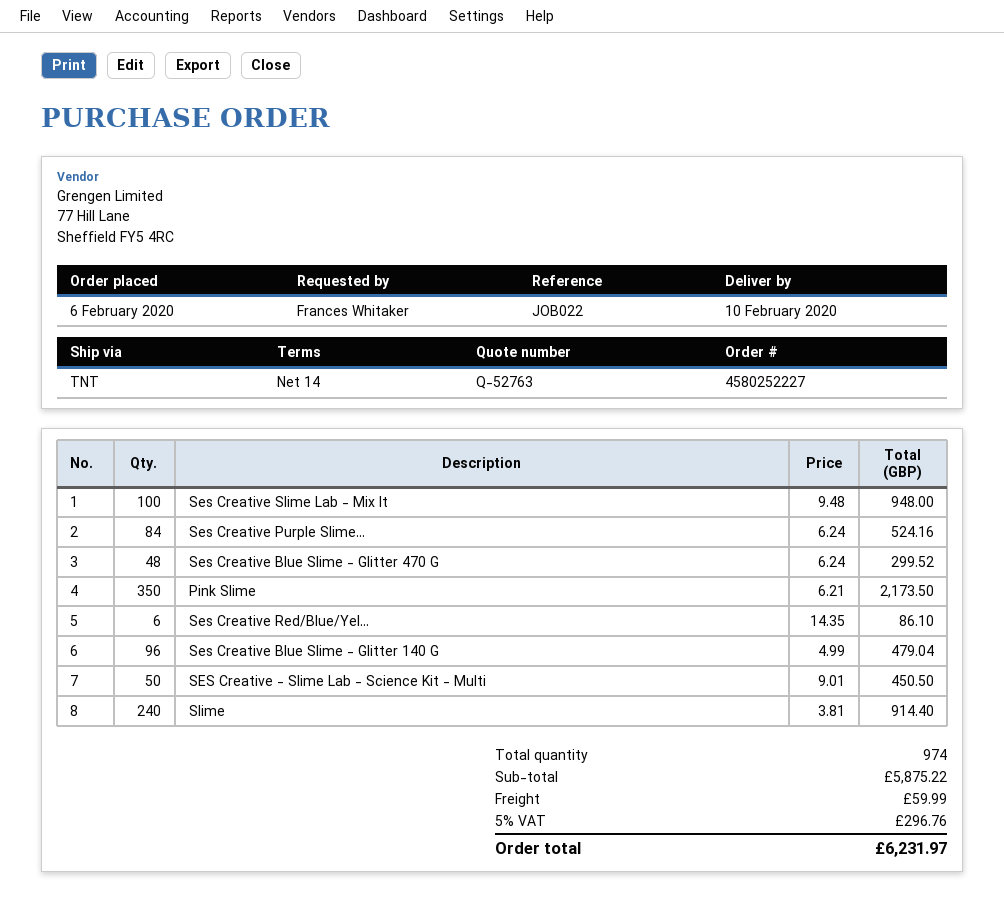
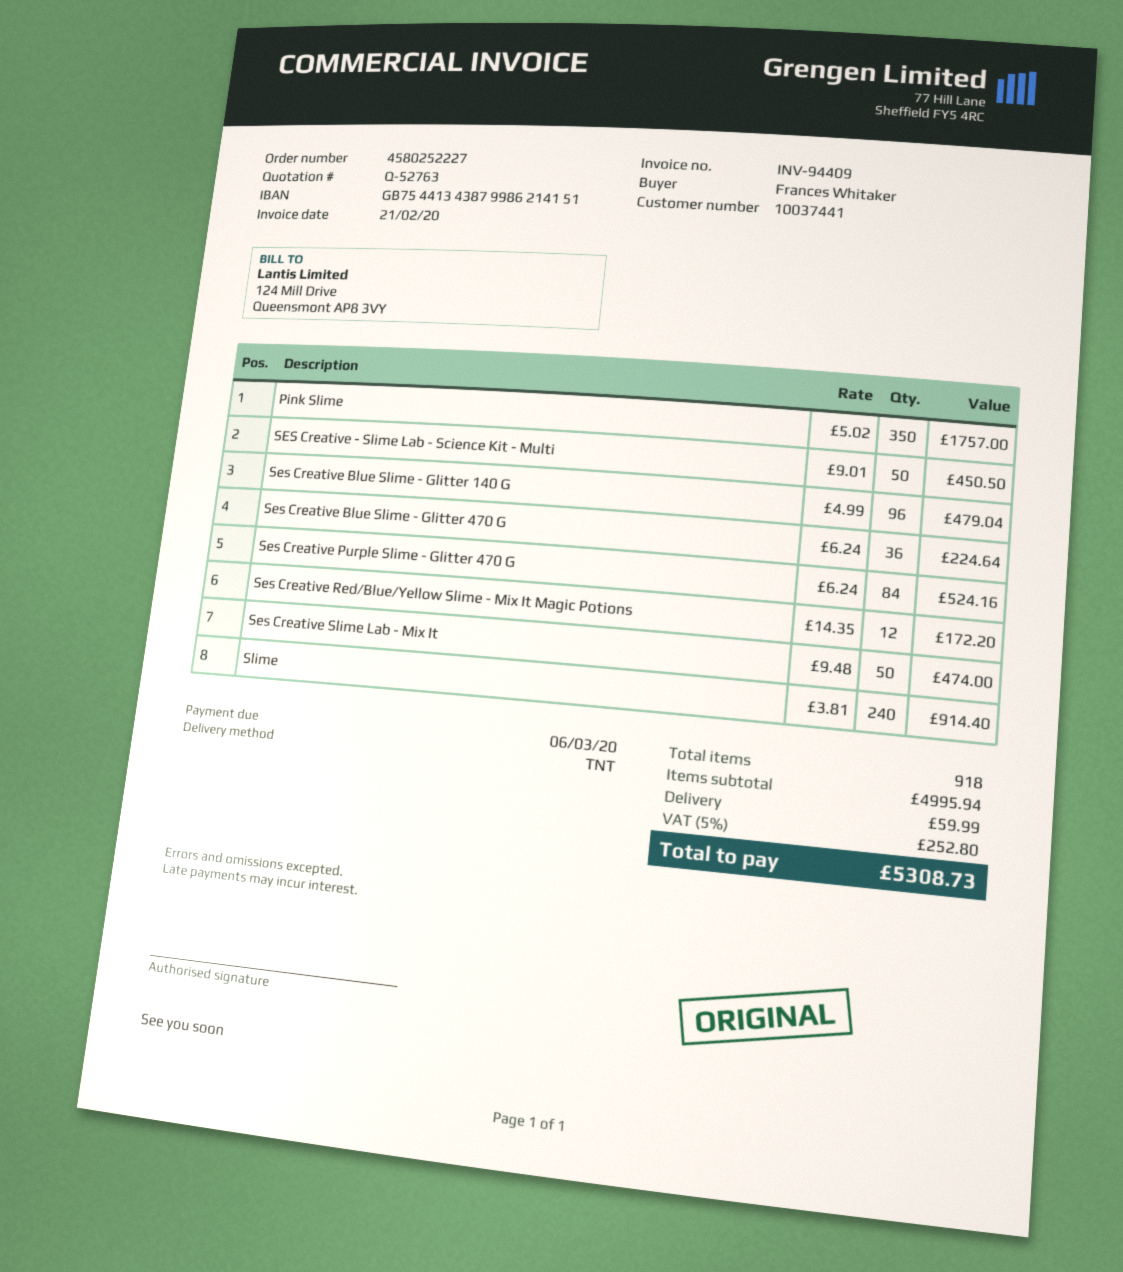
Ses Creative Slime Lab - Mix It: 100 x 9.48 = 948.00 -> 50 x 9.48 = 474.00
Ses Creative Blue Slime - Glitter 470 G: 48 x 6.24 = 299.52 -> 36 x 6.24 = 224.64
Pink Slime: 350 x 6.21 = 2173.50 -> 350 x 5.02 = 1757.00
Ses Creative Red/Blue/Yel...: 6 x 14.35 = 86.10 -> 12 x 14.35 = 172.20
total quantity: 974 -> 918
subtotal: 5875.22 -> 4995.94
tax: 5% = 296.76 -> 5% = 252.80
total: 6231.97 -> 5308.73

